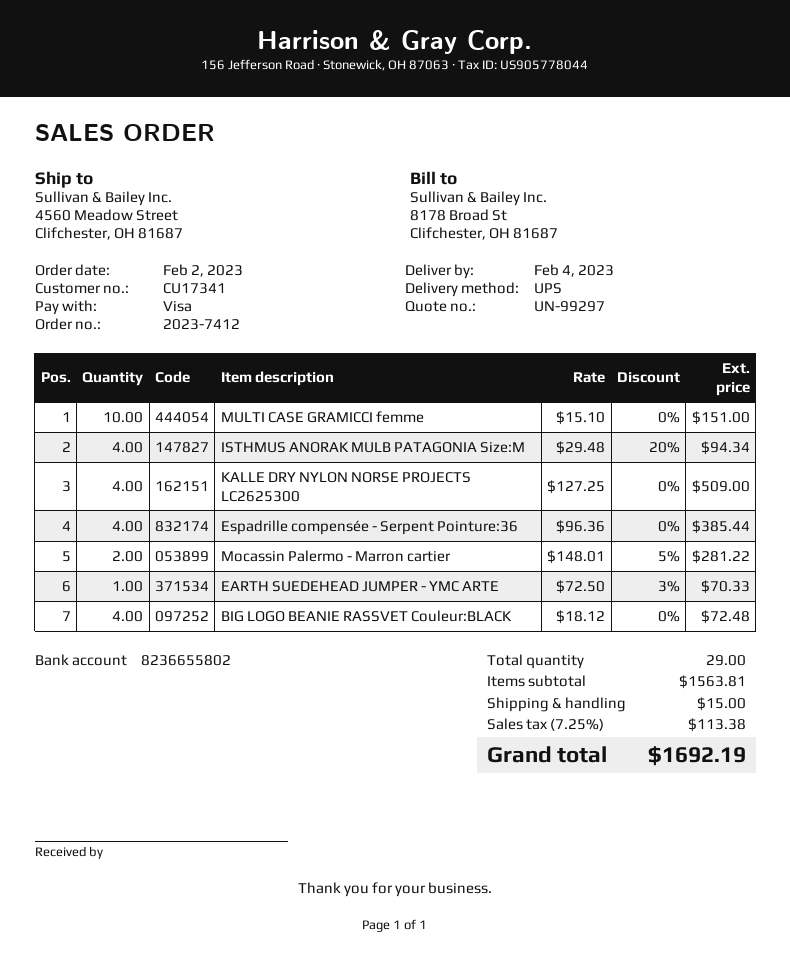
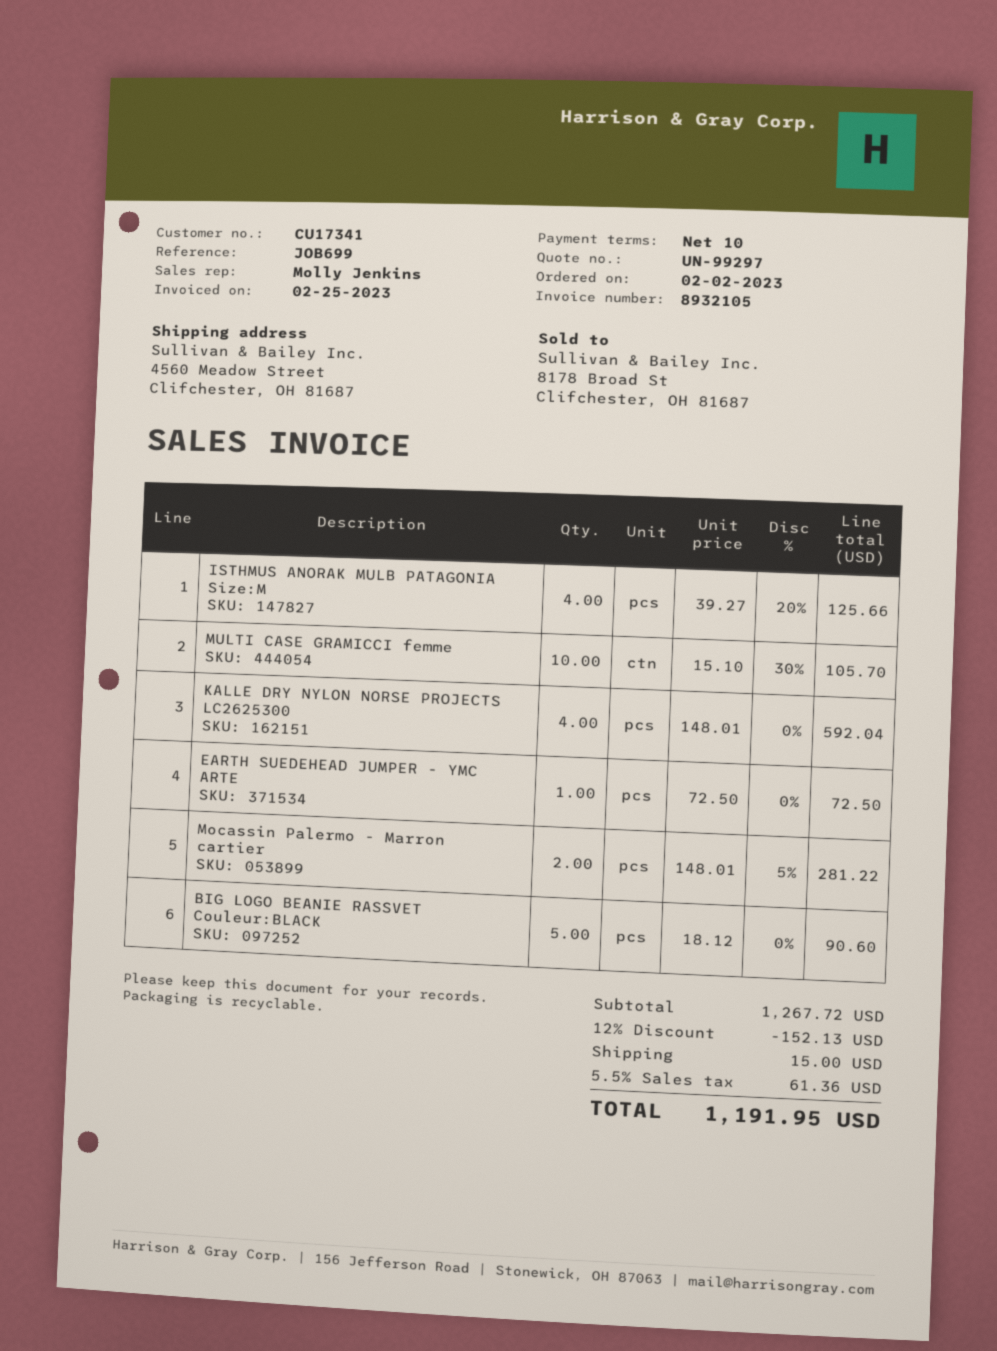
MULTI CASE GRAMICCI femme: 10 x 15.10 = 151.00 -> 10 x 15.10 - 30% = 105.70
ISTHMUS ANORAK MULB PATAGONIA Size:M: 4 x 29.48 - 20% = 94.34 -> 4 x 39.27 - 20% = 125.66
KALLE DRY NYLON NORSE PROJECTS LC2625300: 4 x 127.25 = 509.00 -> 4 x 148.01 = 592.04
Espadrille compensée - Serpent Pointure:36: 4 x 96.36 = 385.44 -> none
EARTH SUEDEHEAD JUMPER - YMC ARTE: 1 x 72.50 - 3% = 70.33 -> 1 x 72.50 = 72.50
BIG LOGO BEANIE RASSVET Couleur:BLACK: 4 x 18.12 = 72.48 -> 5 x 18.12 = 90.60
subtotal: 1563.81 -> 1267.72
discount: none -> 12% = 152.13
tax: 7.25% = 113.38 -> 5.5% = 61.36
total: 1692.19 -> 1191.95

